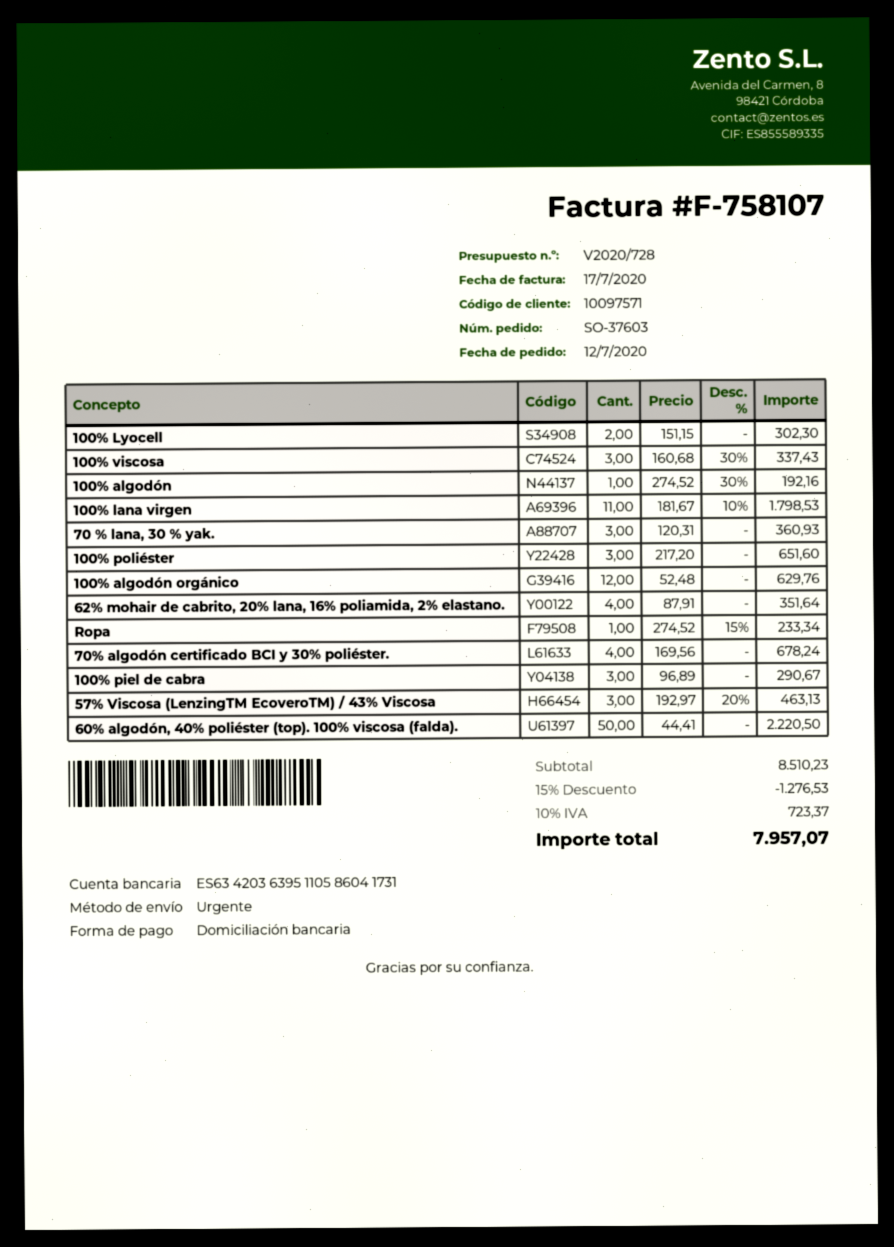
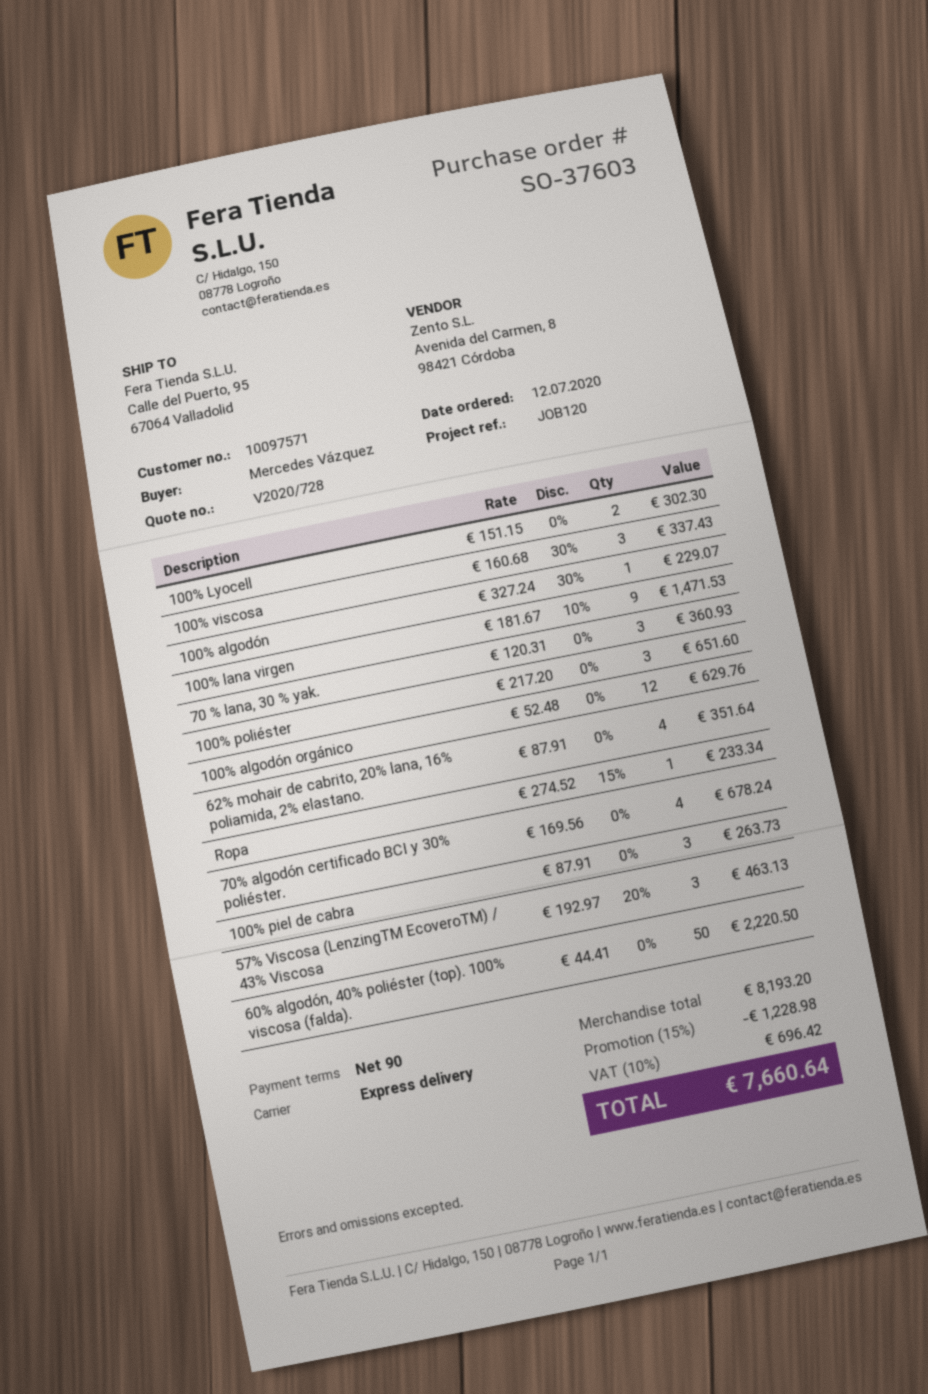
100% algodón: 1 x 274.52 - 30% = 192.16 -> 1 x 327.24 - 30% = 229.07
100% lana virgen: 11 x 181.67 - 10% = 1798.53 -> 9 x 181.67 - 10% = 1471.53
100% piel de cabra: 3 x 96.89 = 290.67 -> 3 x 87.91 = 263.73
subtotal: 8510.23 -> 8193.20
discount: 15% = 1276.53 -> 15% = 1228.98
tax: 10% = 723.37 -> 10% = 696.42
total: 7957.07 -> 7660.64

